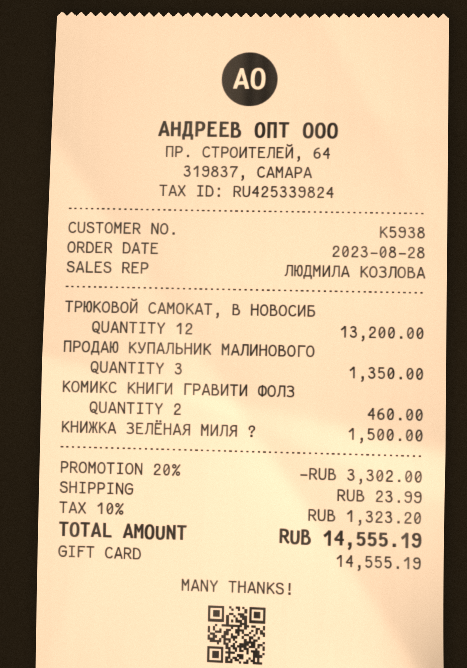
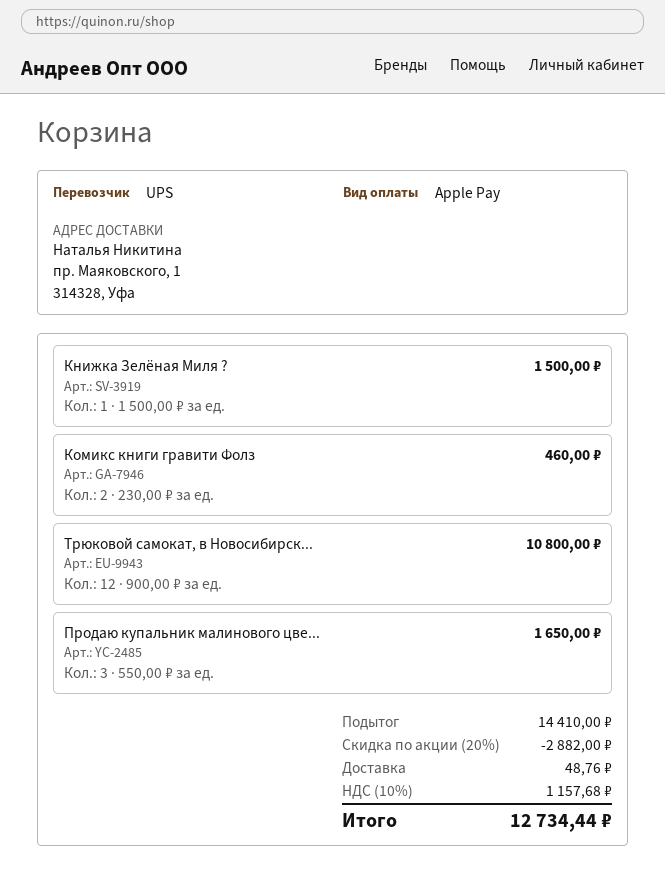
payment method: gift card -> Apple Pay
ТРЮКОВОЙ САМОКАТ, В НОВОСИБ: 12 for 13200.00 -> 12 for 10800.00
ПРОДАЮ КУПАЛЬНИК МАЛИНОВОГО: 3 for 1350.00 -> 3 for 1650.00
discount: 20% = 3302.00 -> 20% = 2882.00
shipping: 23.99 -> 48.76
tax: 10% = 1323.20 -> 10% = 1157.68
total: 14555.19 -> 12734.44

